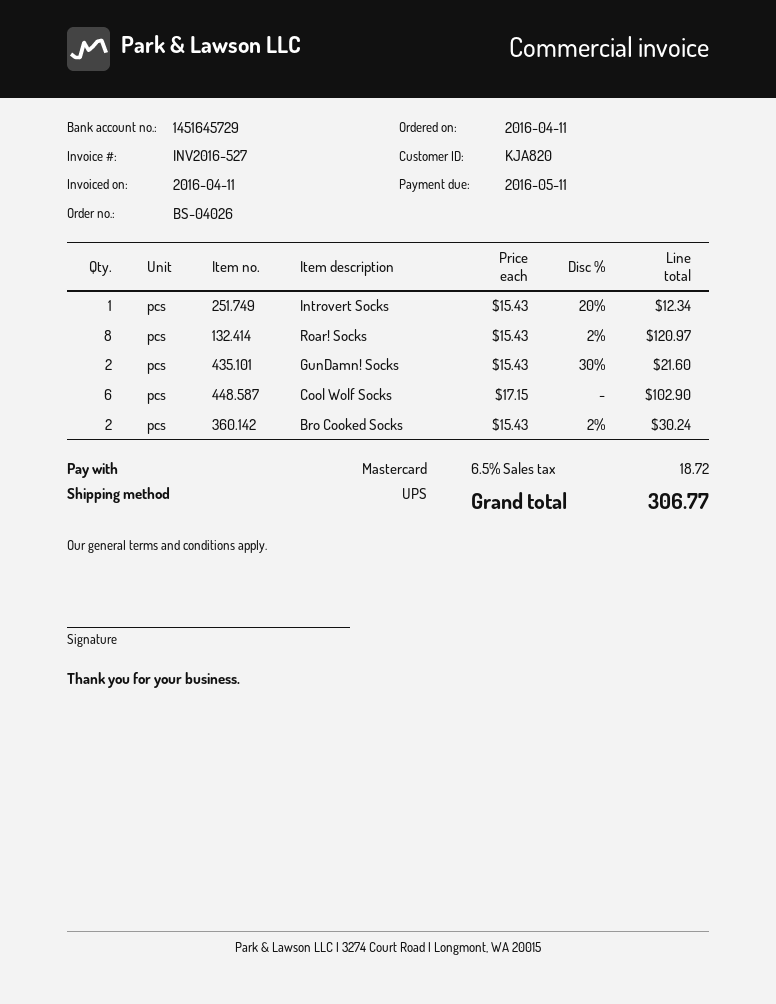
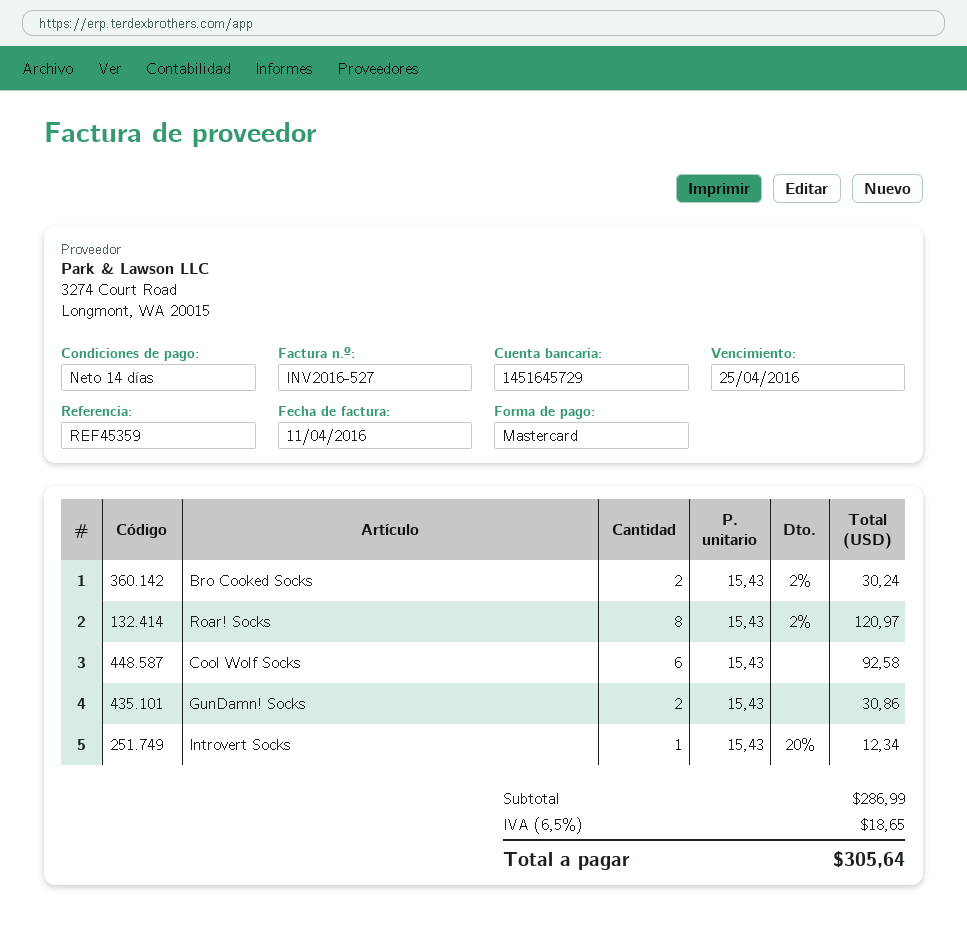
due date: 2016-05-11 -> 2016-04-25
GunDamn! Socks: 2 x 15.43 - 30% = 21.60 -> 2 x 15.43 = 30.86
Cool Wolf Socks: 6 x 17.15 = 102.90 -> 6 x 15.43 = 92.58
tax: 6.5% = 18.72 -> 6.5% = 18.65
total: 306.77 -> 305.64

